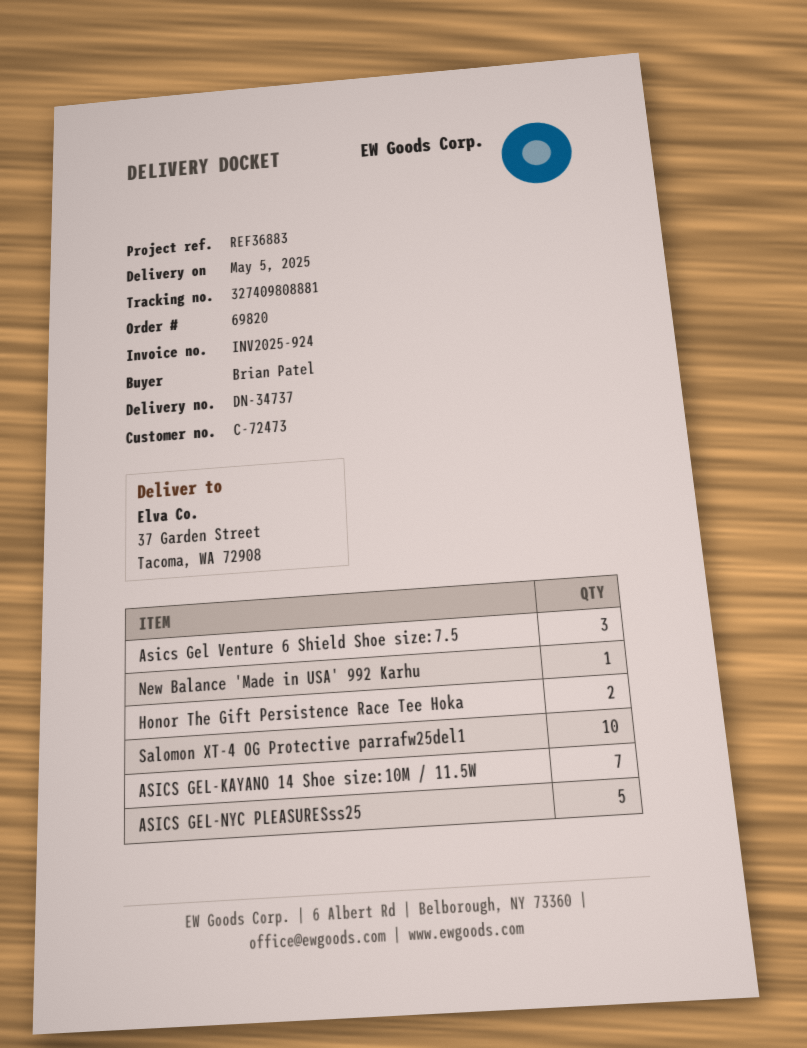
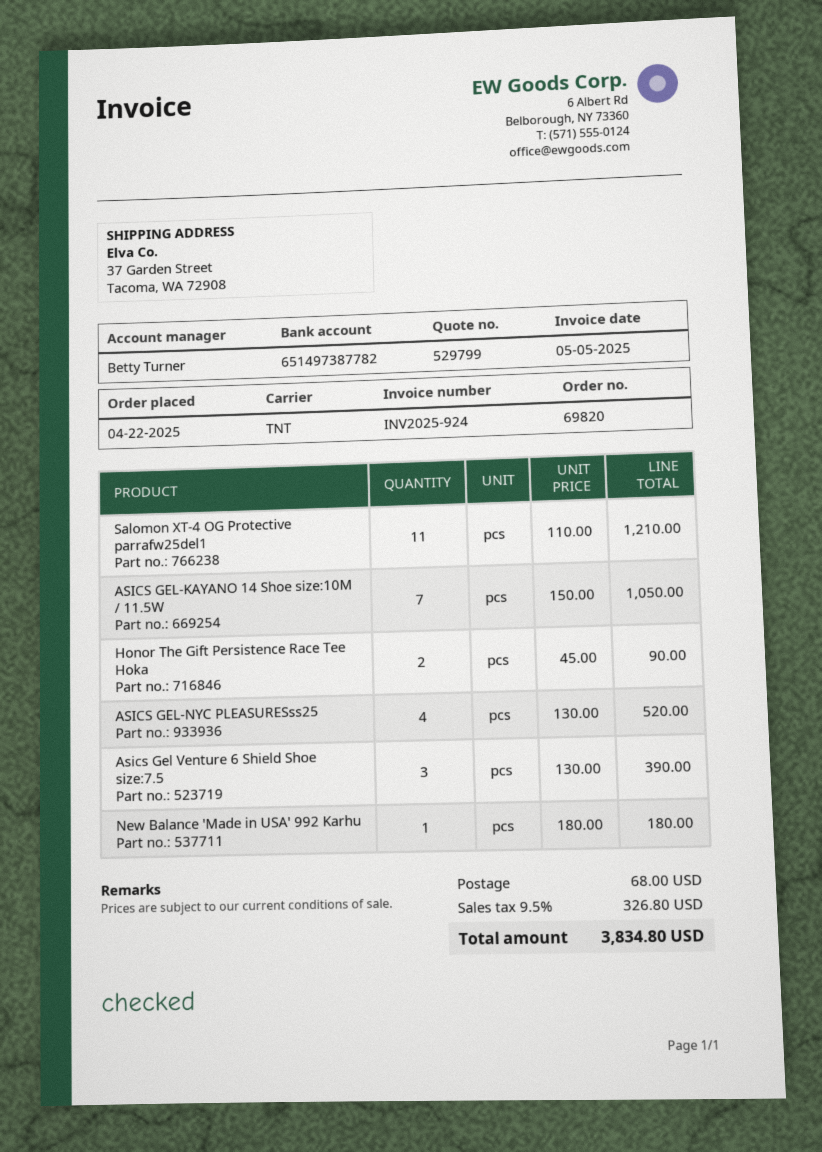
Salomon XT-4 OG Protective parrafw25del1: 10 -> 11
ASICS GEL-NYC PLEASURESss25: 5 -> 4

